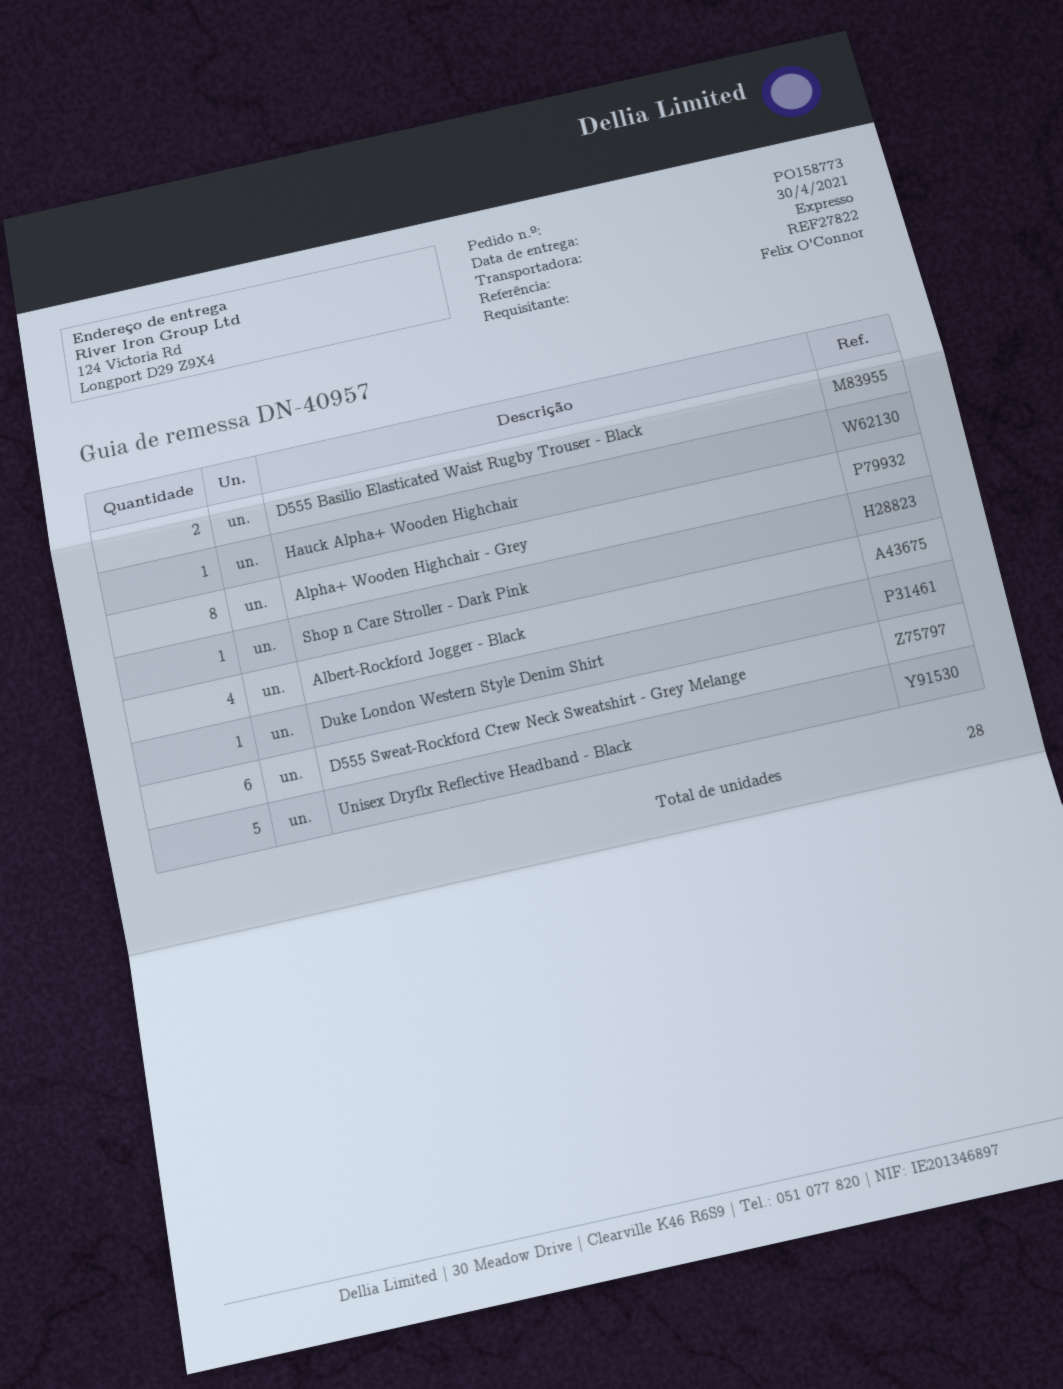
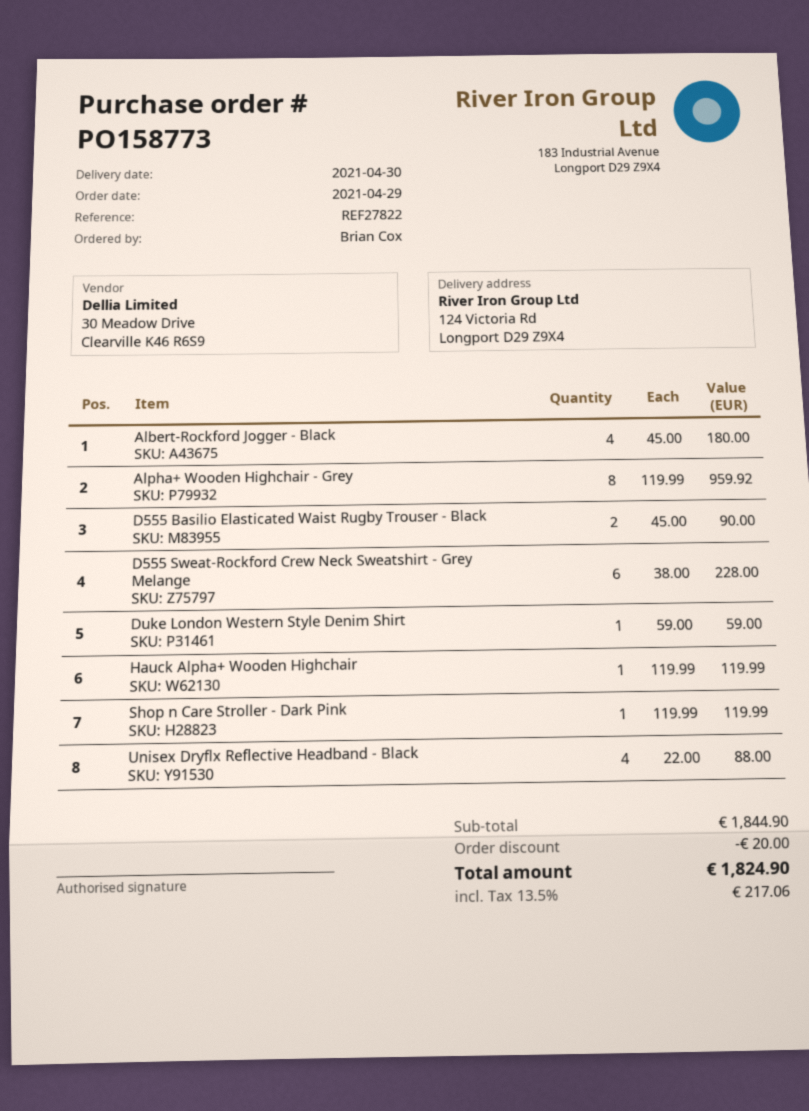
ordered by: Felix O'Connor -> Brian Cox
Unisex Dryflx Reflective Headband - Black: 5 -> 4

